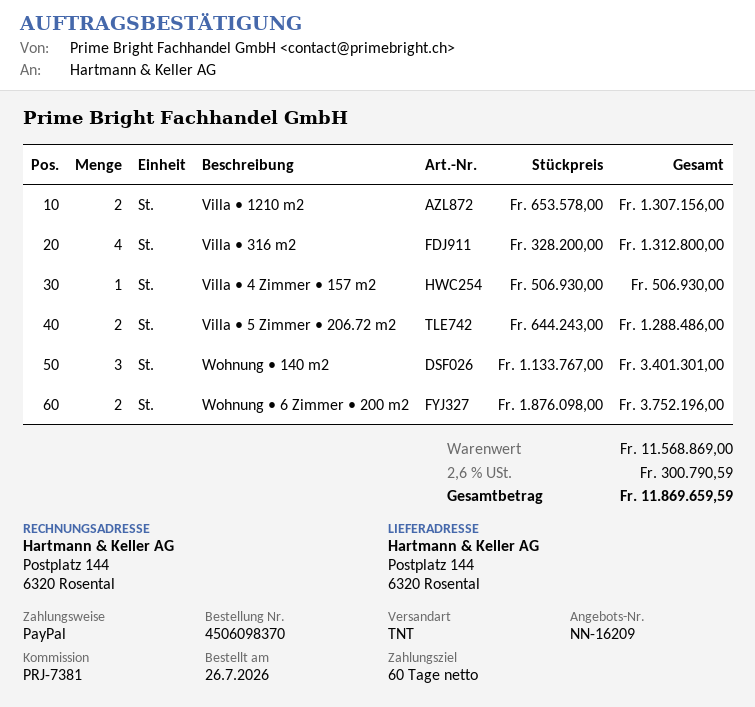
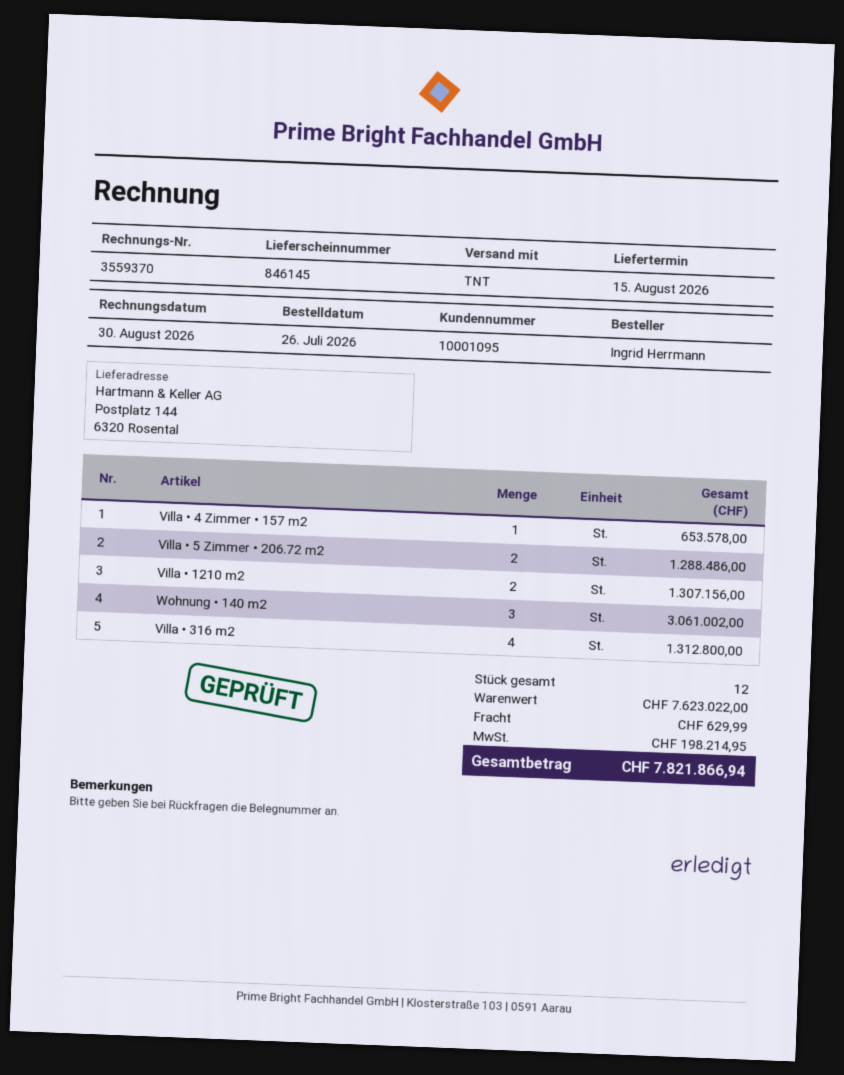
Villa • 4 Zimmer • 157 m2: 1 for 506930.00 -> 1 for 653578.00
Wohnung • 140 m2: 3 for 3401301.00 -> 3 for 3061002.00
Wohnung • 6 Zimmer • 200 m2: 2 for 3752196.00 -> none
subtotal: 11568869.00 -> 7623022.00
shipping: none -> 629.99
tax: 300790.59 -> 198214.95
total: 11869659.59 -> 7821866.94

